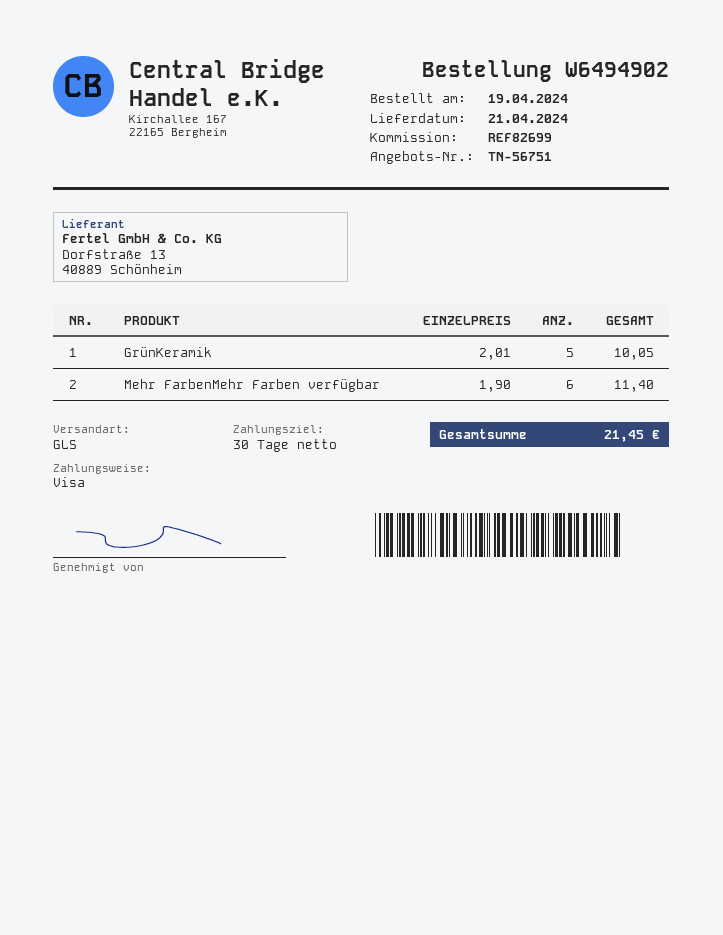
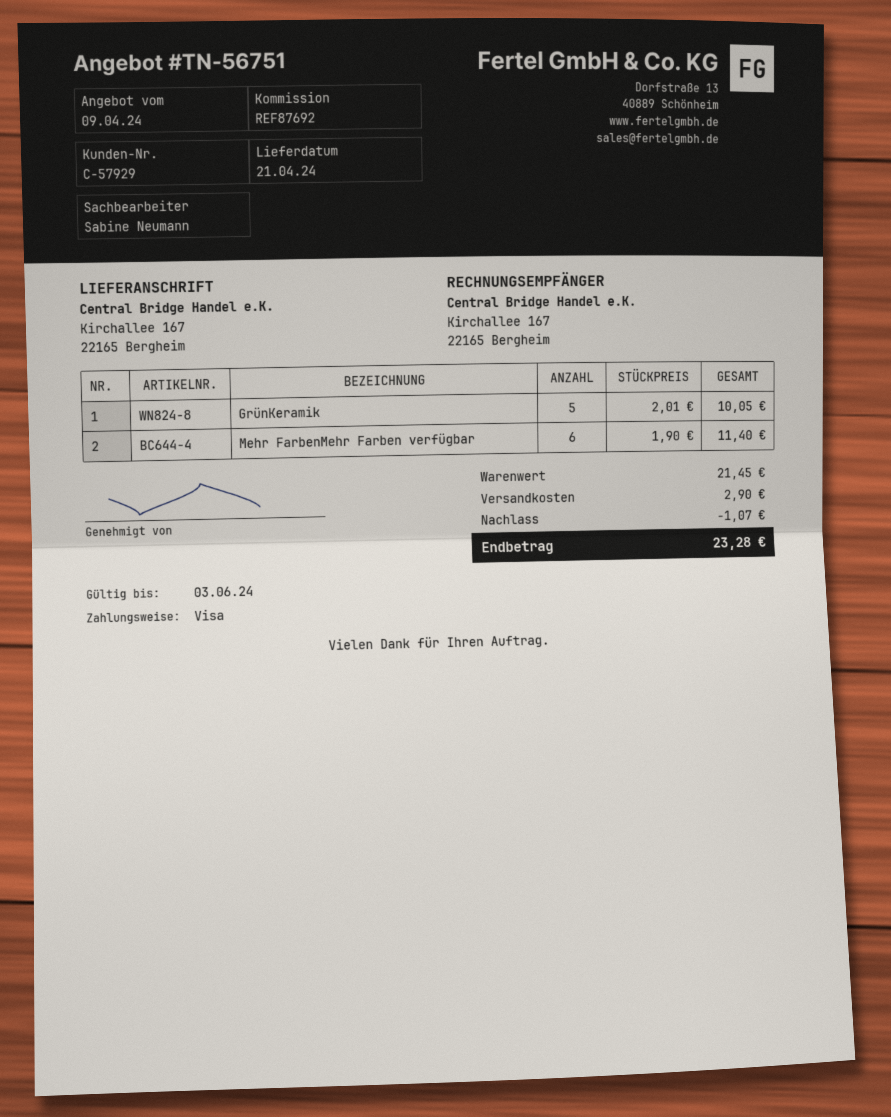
reference: REF82699 -> REF87692
discount: none -> 1.07
shipping: none -> 2.90
total: 21.45 -> 23.28

